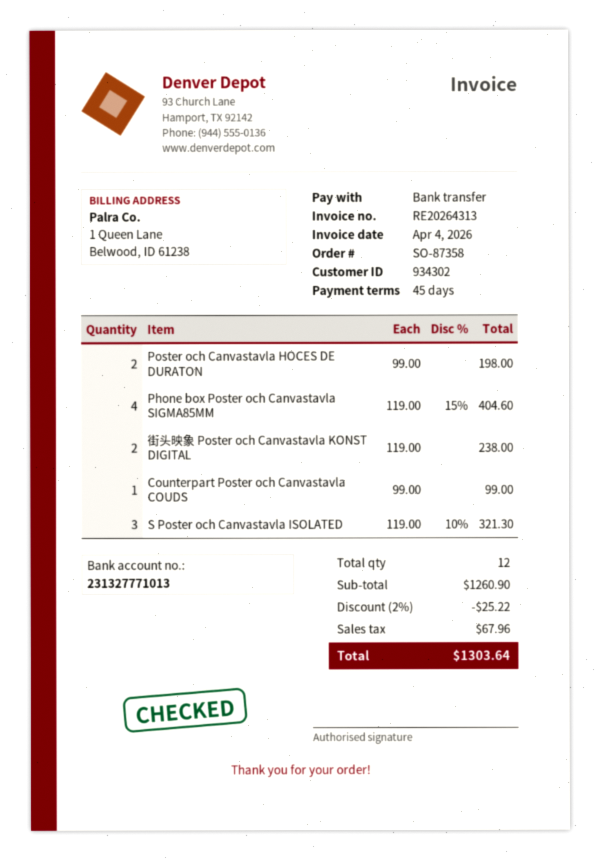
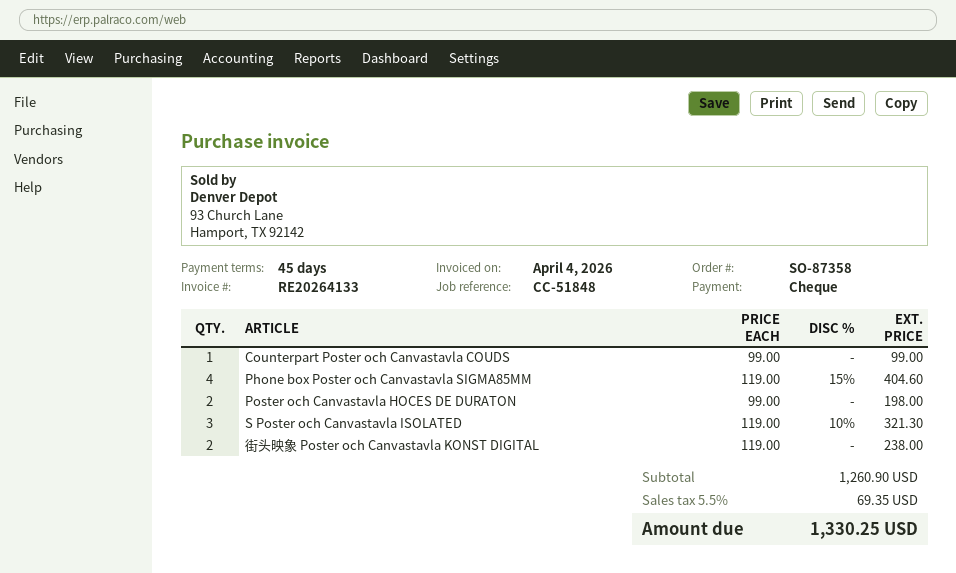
invoice number: RE20264313 -> RE20264133
payment method: bank transfer -> cheque
discount: 2% = 25.22 -> none
tax: 67.96 -> 69.35
total: 1303.64 -> 1330.25

